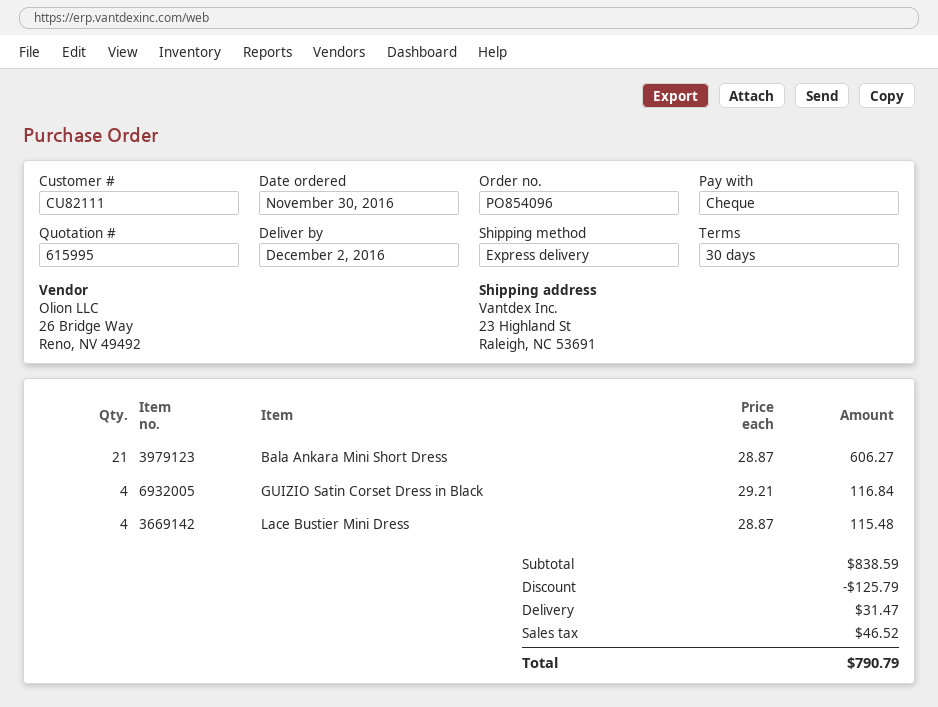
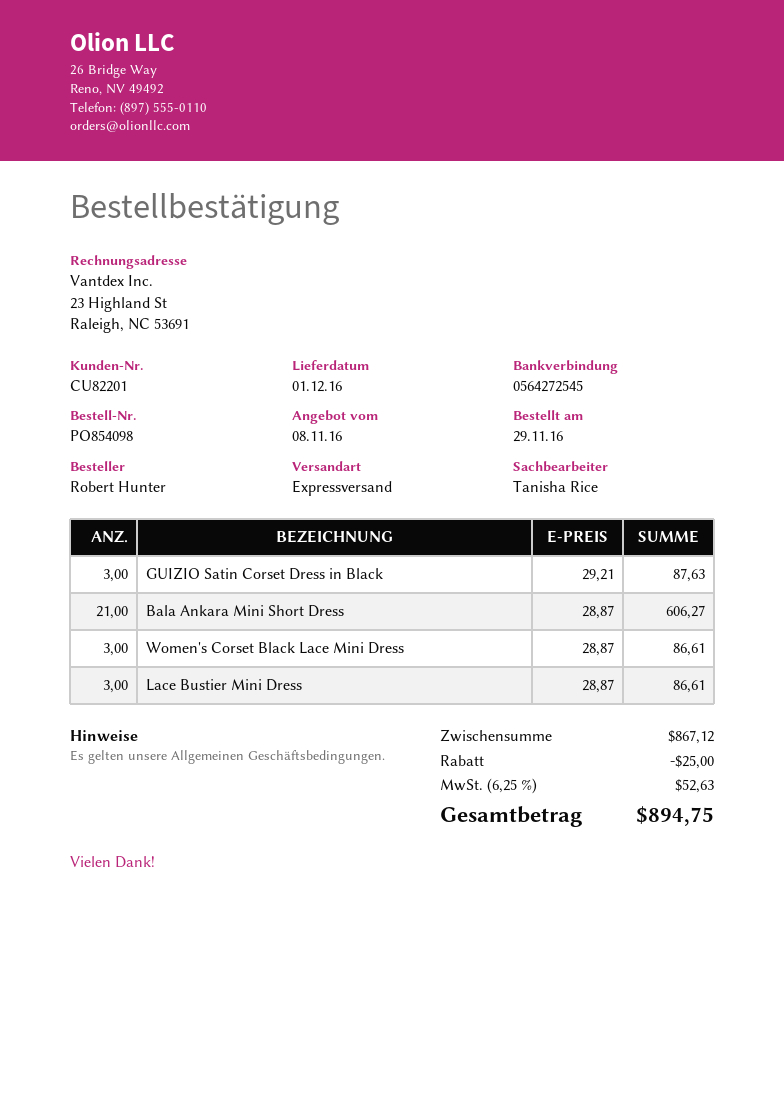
order number: PO854096 -> PO854098
order date: 2016-11-30 -> 2016-11-29
delivery date: 2016-12-02 -> 2016-12-01
customer number: CU82111 -> CU82201
GUIZIO Satin Corset Dress in Black: 4 x 29.21 = 116.84 -> 3 x 29.21 = 87.63
Lace Bustier Mini Dress: 4 x 28.87 = 115.48 -> 3 x 28.87 = 86.61
Women's Corset Black Lace Mini Dress: none -> 3 x 28.87 = 86.61
subtotal: 838.59 -> 867.12
discount: 125.79 -> 25.00
shipping: 31.47 -> none
tax: 46.52 -> 52.63
total: 790.79 -> 894.75

